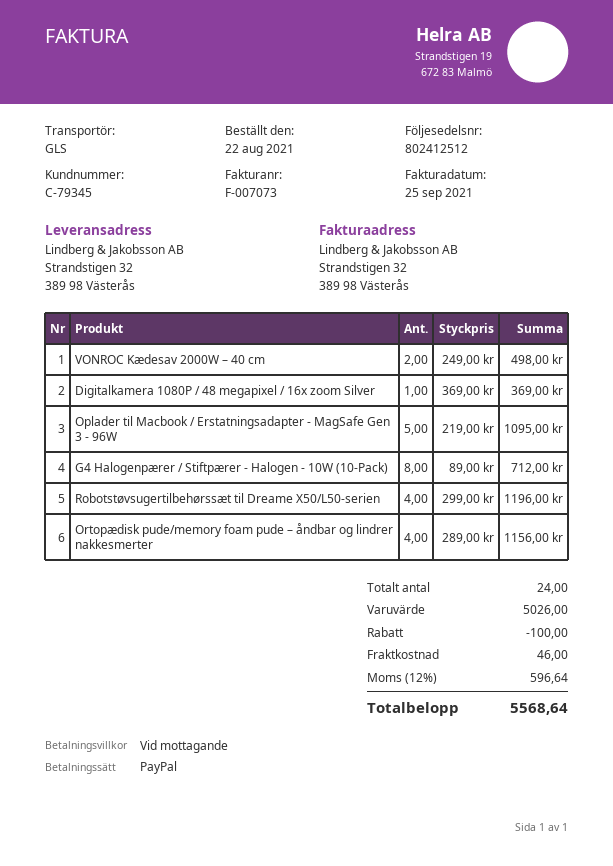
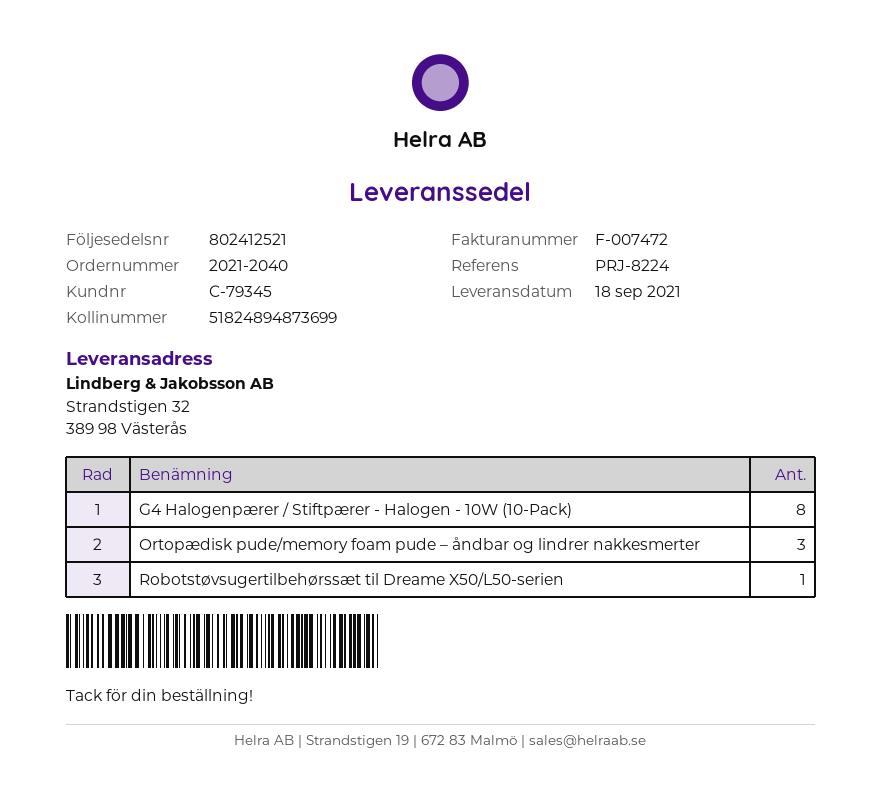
delivery note number: 802412512 -> 802412521
invoice number: F-007073 -> F-007472
VONROC Kædesav 2000W – 40 cm: 2 -> none
Digitalkamera 1080P / 48 megapixel / 16x zoom Silver: 1 -> none
Oplader til Macbook / Erstatningsadapter - MagSafe Gen 3 - 96W: 5 -> none
Robotstøvsugertilbehørssæt til Dreame X50/L50-serien: 4 -> 1
Ortopædisk pude/memory foam pude – åndbar og lindrer nakkesmerter: 4 -> 3

